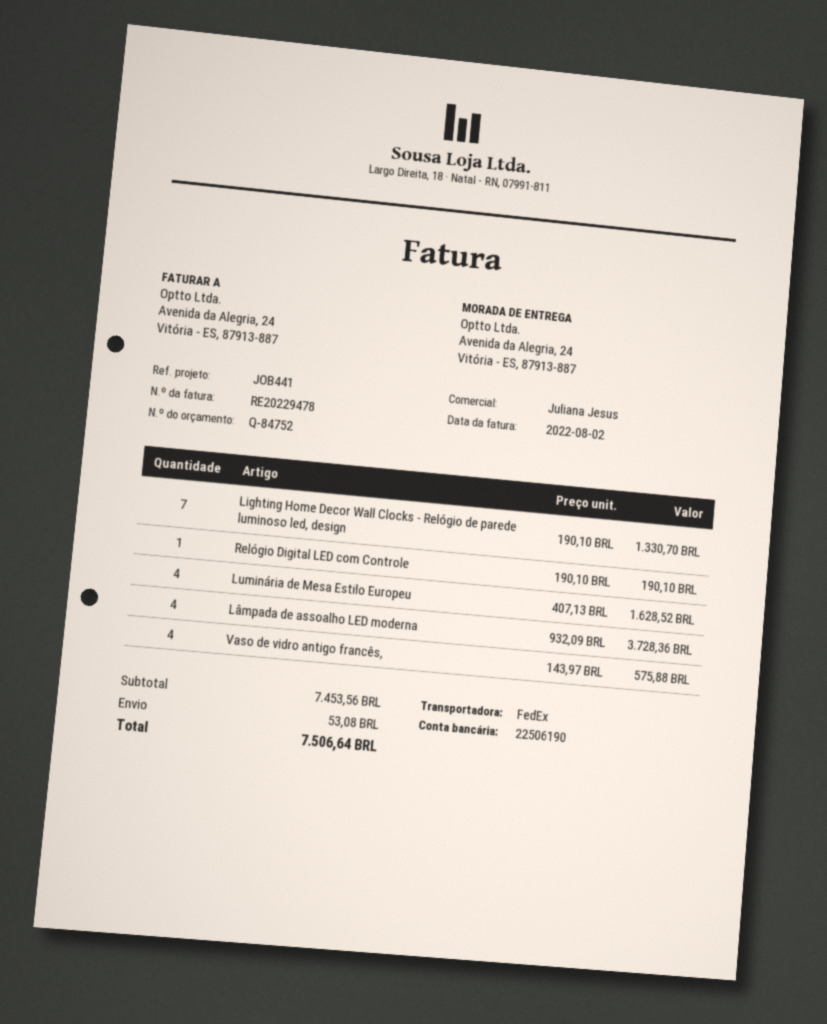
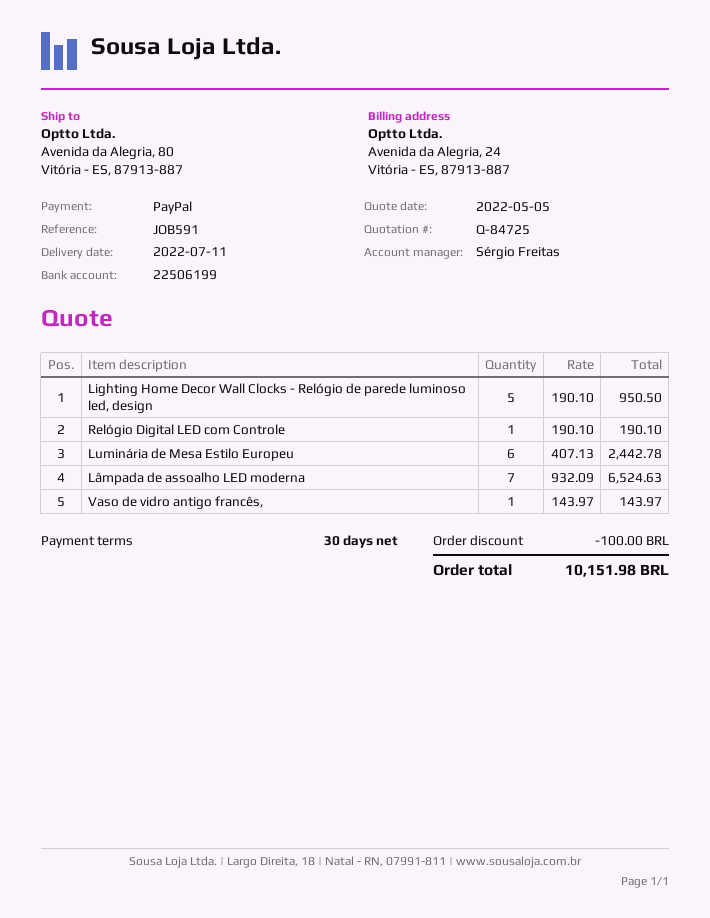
quote number: Q-84752 -> Q-84725
reference: JOB441 -> JOB591
sales rep: Juliana Jesus -> Sérgio Freitas
bank account: 22506190 -> 22506199
ship to: Avenida da Alegria, 24, Vitória - ES, 87913-887 -> Avenida da Alegria, 80, Vitória - ES, 87913-887
Lighting Home Decor Wall Clocks - Relógio de parede luminoso led, design: 7 x 190.10 = 1330.70 -> 5 x 190.10 = 950.50
Luminária de Mesa Estilo Europeu: 4 x 407.13 = 1628.52 -> 6 x 407.13 = 2442.78
Lâmpada de assoalho LED moderna: 4 x 932.09 = 3728.36 -> 7 x 932.09 = 6524.63
Vaso de vidro antigo francês,: 4 x 143.97 = 575.88 -> 1 x 143.97 = 143.97
discount: none -> 100.00
shipping: 53.08 -> none
total: 7506.64 -> 10151.98

